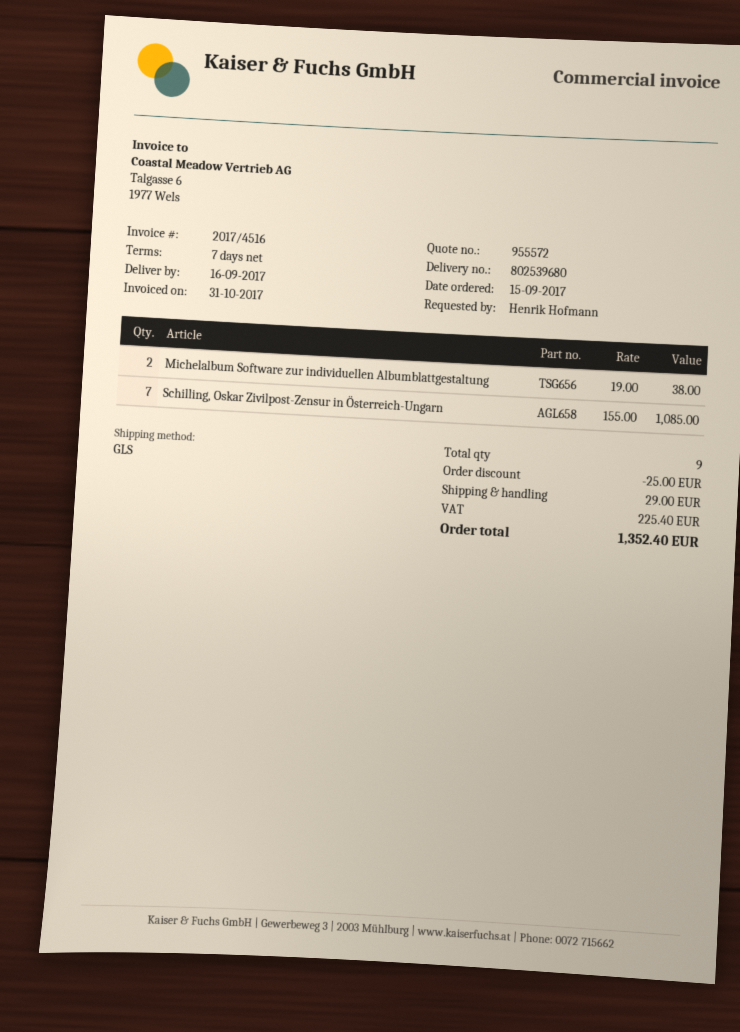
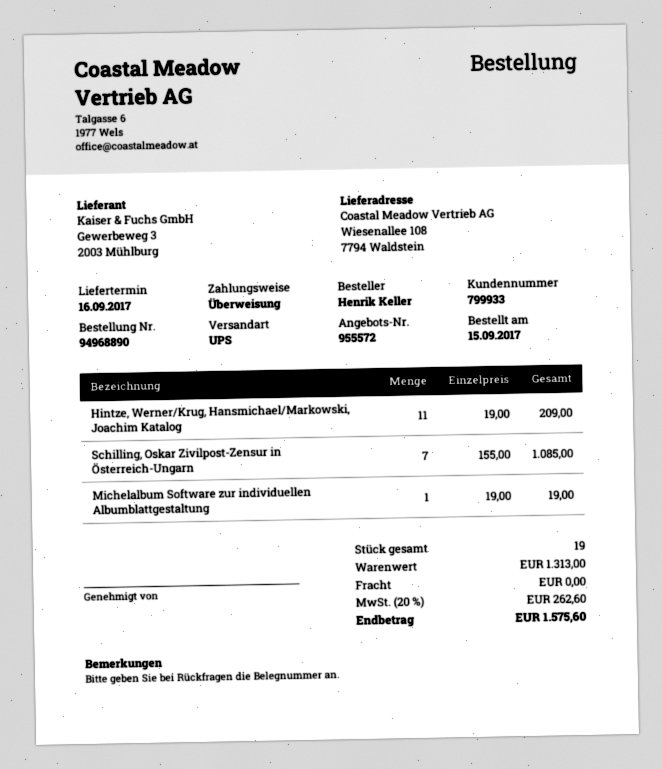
ordered by: Henrik Hofmann -> Henrik Keller
shipping method: GLS -> UPS
Michelalbum Software zur individuellen Albumblattgestaltung: 2 x 19.00 = 38.00 -> 1 x 19.00 = 19.00
Hintze, Werner/Krug, Hansmichael/Markowski, Joachim Katalog: none -> 11 x 19.00 = 209.00
total quantity: 9 -> 19
discount: 25.00 -> none
shipping: 29.00 -> 0.00
tax: 225.40 -> 262.60
total: 1352.40 -> 1575.60

